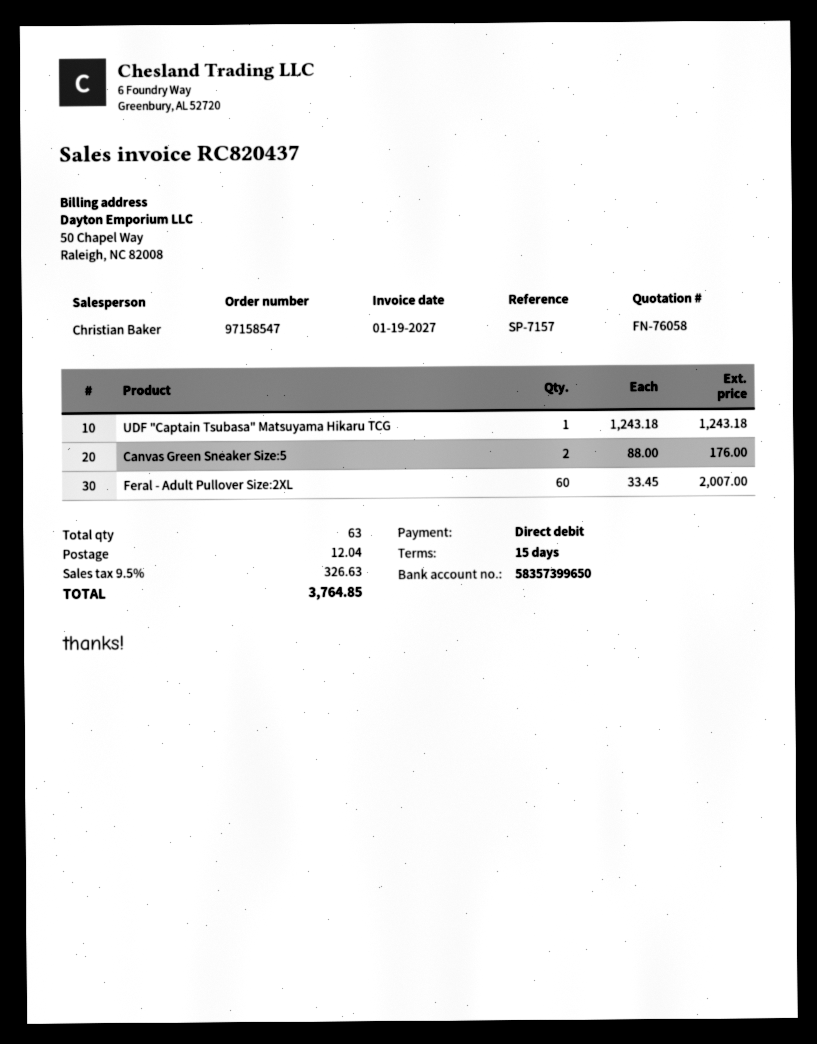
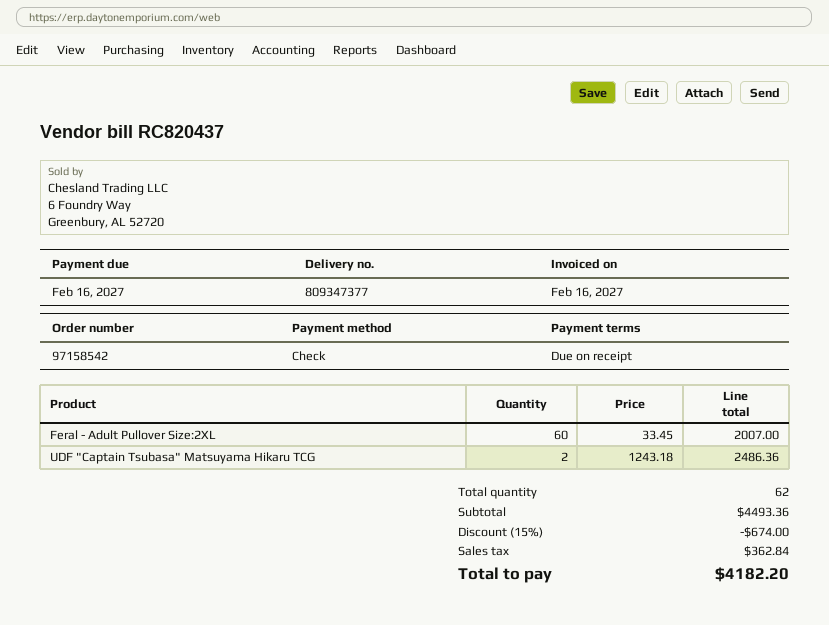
order number: 97158547 -> 97158542
invoice date: 2027-01-19 -> 2027-02-16
payment terms: 15 days -> on receipt
payment method: direct debit -> cheque
UDF "Captain Tsubasa" Matsuyama Hikaru TCG: 1 x 1243.18 = 1243.18 -> 2 x 1243.18 = 2486.36
Canvas Green Sneaker Size:5: 2 x 88.00 = 176.00 -> none
total quantity: 63 -> 62
discount: none -> 15% = 674.00
shipping: 12.04 -> none
tax: 326.63 -> 362.84
total: 3764.85 -> 4182.20

